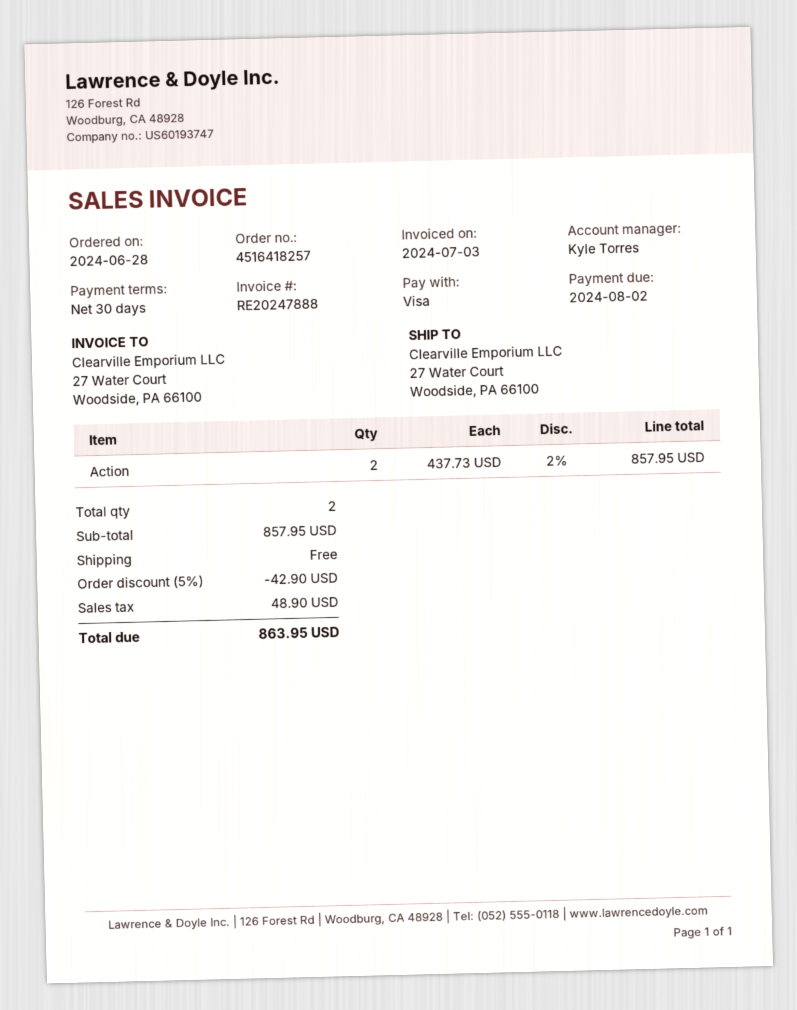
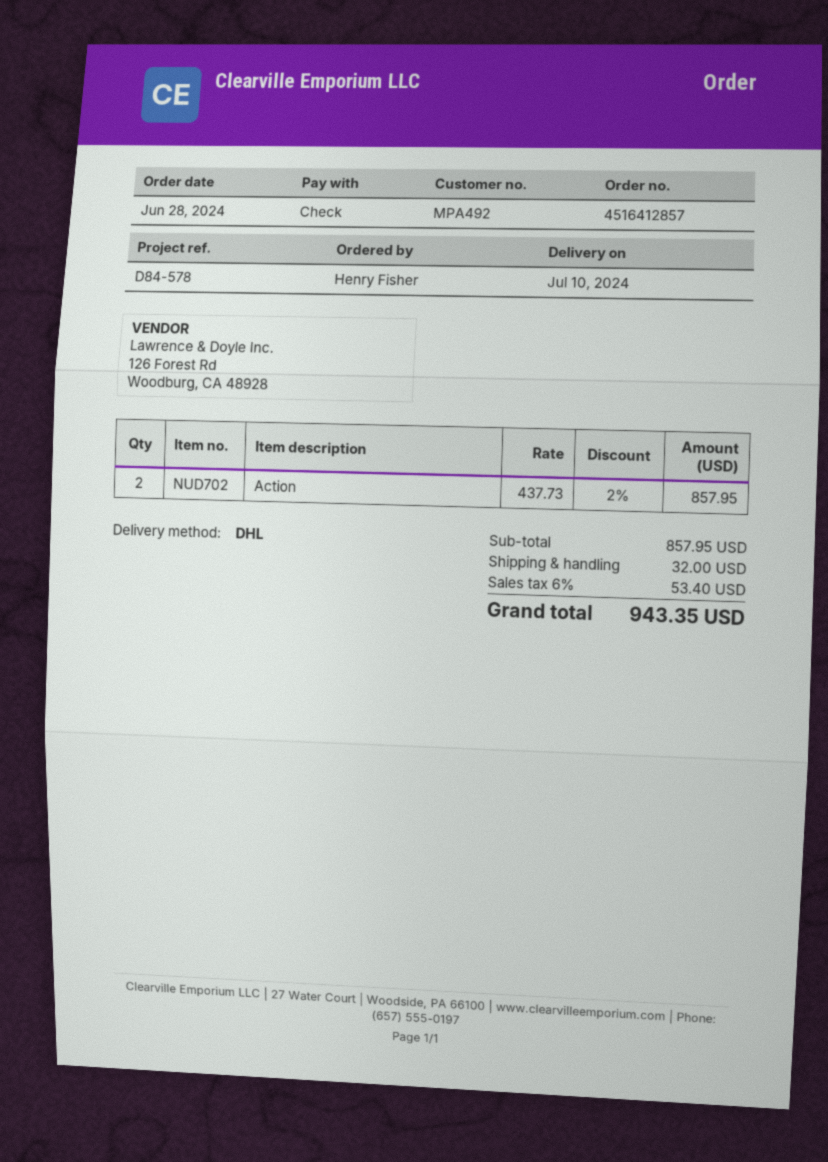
order number: 4516418257 -> 4516412857
payment method: Visa -> cheque
discount: 5% = 42.90 -> none
shipping: 0.00 -> 32.00
tax: 48.90 -> 53.40
total: 863.95 -> 943.35

